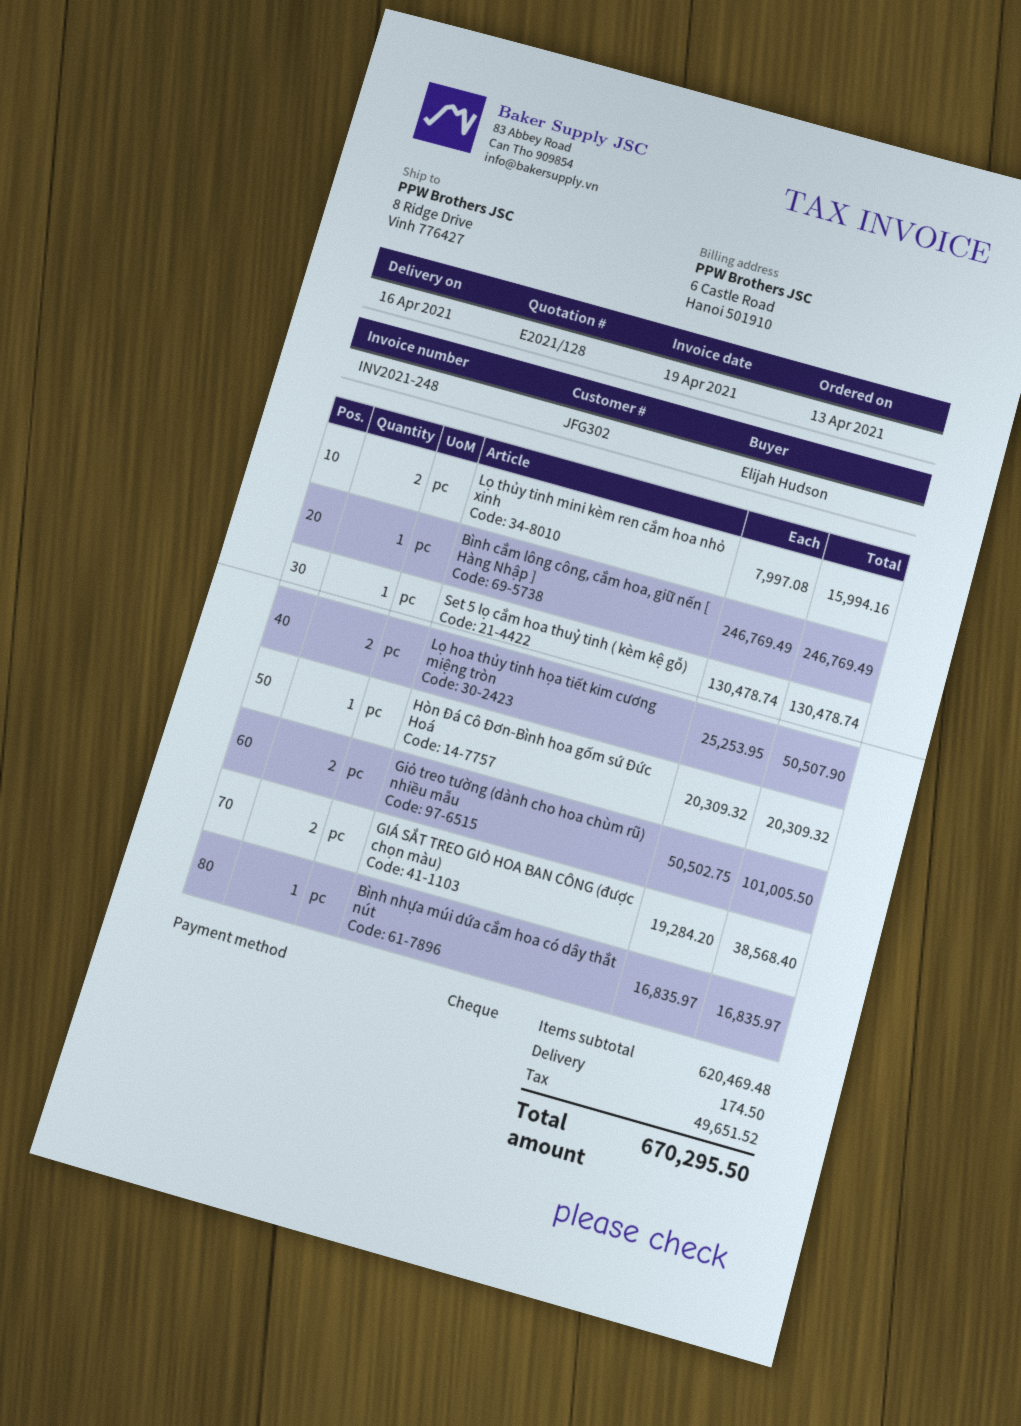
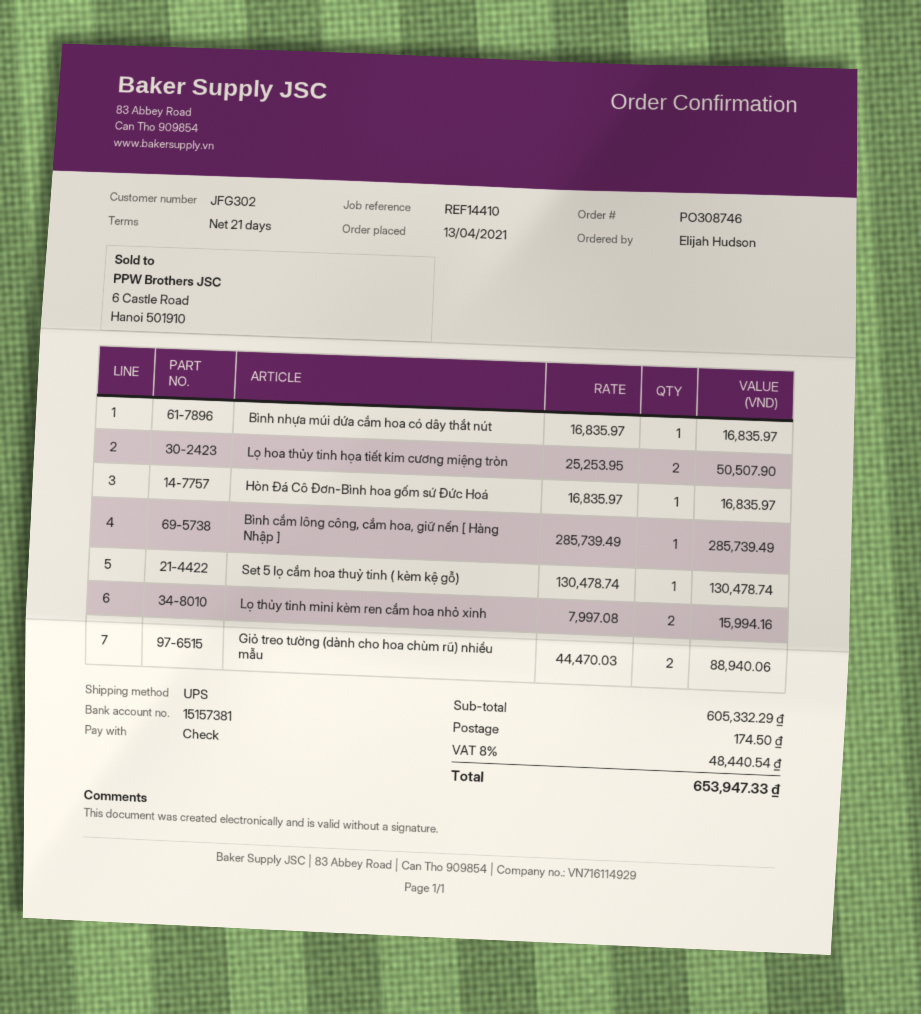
Bình cắm lông công, cắm hoa, giữ nến [ Hàng Nhập ]: 1 x 246769.49 = 246769.49 -> 1 x 285739.49 = 285739.49
Hòn Đá Cô Đơn-Bình hoa gốm sứ Đức Hoá: 1 x 20309.32 = 20309.32 -> 1 x 16835.97 = 16835.97
Giỏ treo tường (dành cho hoa chùm rũ) nhiều mẫu: 2 x 50502.75 = 101005.50 -> 2 x 44470.03 = 88940.06
GIÁ SẮT TREO GIỎ HOA BAN CÔNG (được chọn màu): 2 x 19284.20 = 38568.40 -> none
subtotal: 620469.48 -> 605332.29
tax: 49651.52 -> 48440.54
total: 670295.50 -> 653947.33

